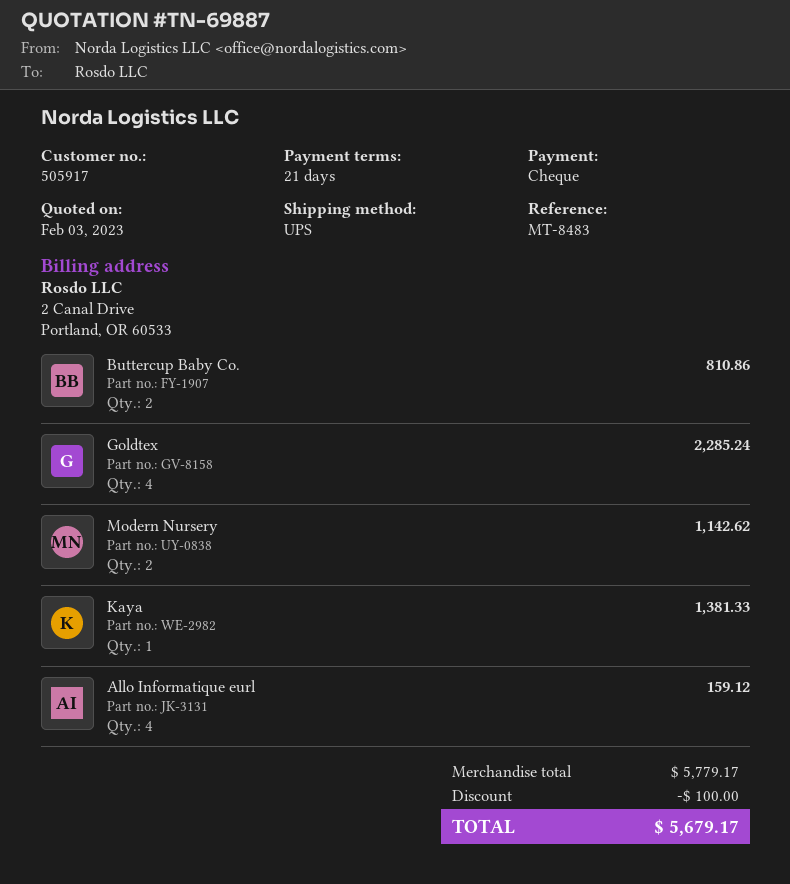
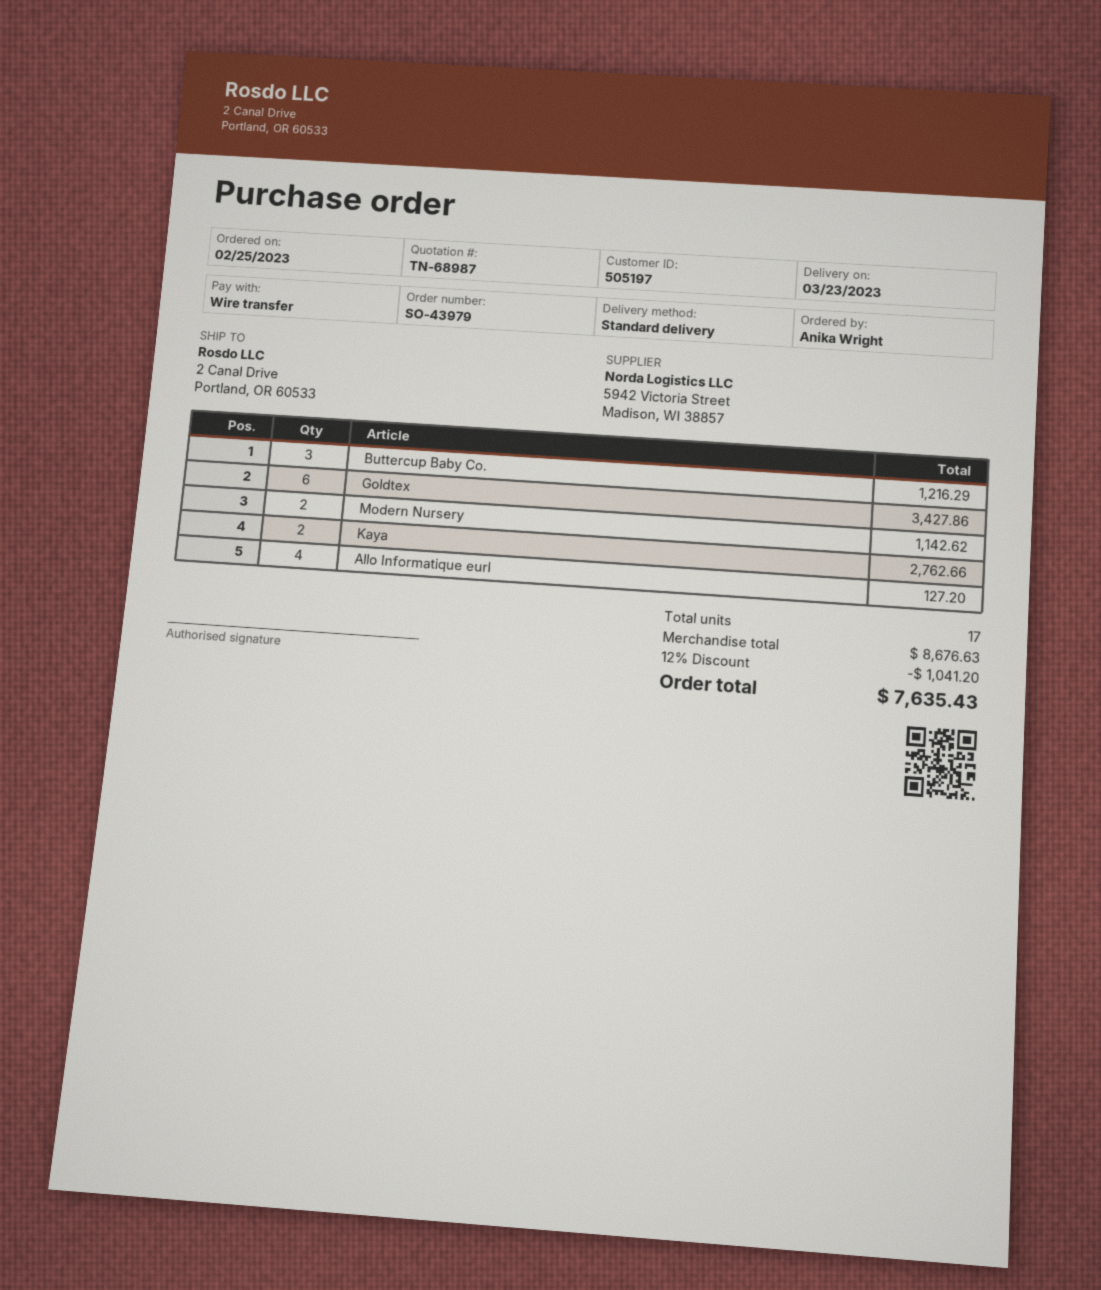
quote number: TN-69887 -> TN-68987
customer number: 505917 -> 505197
payment method: cheque -> bank transfer
shipping method: UPS -> standard
Buttercup Baby Co.: 2 for 810.86 -> 3 for 1216.29
Goldtex: 4 for 2285.24 -> 6 for 3427.86
Kaya: 1 for 1381.33 -> 2 for 2762.66
Allo Informatique eurl: 4 for 159.12 -> 4 for 127.20
subtotal: 5779.17 -> 8676.63
discount: 100.00 -> 1041.20
total: 5679.17 -> 7635.43

